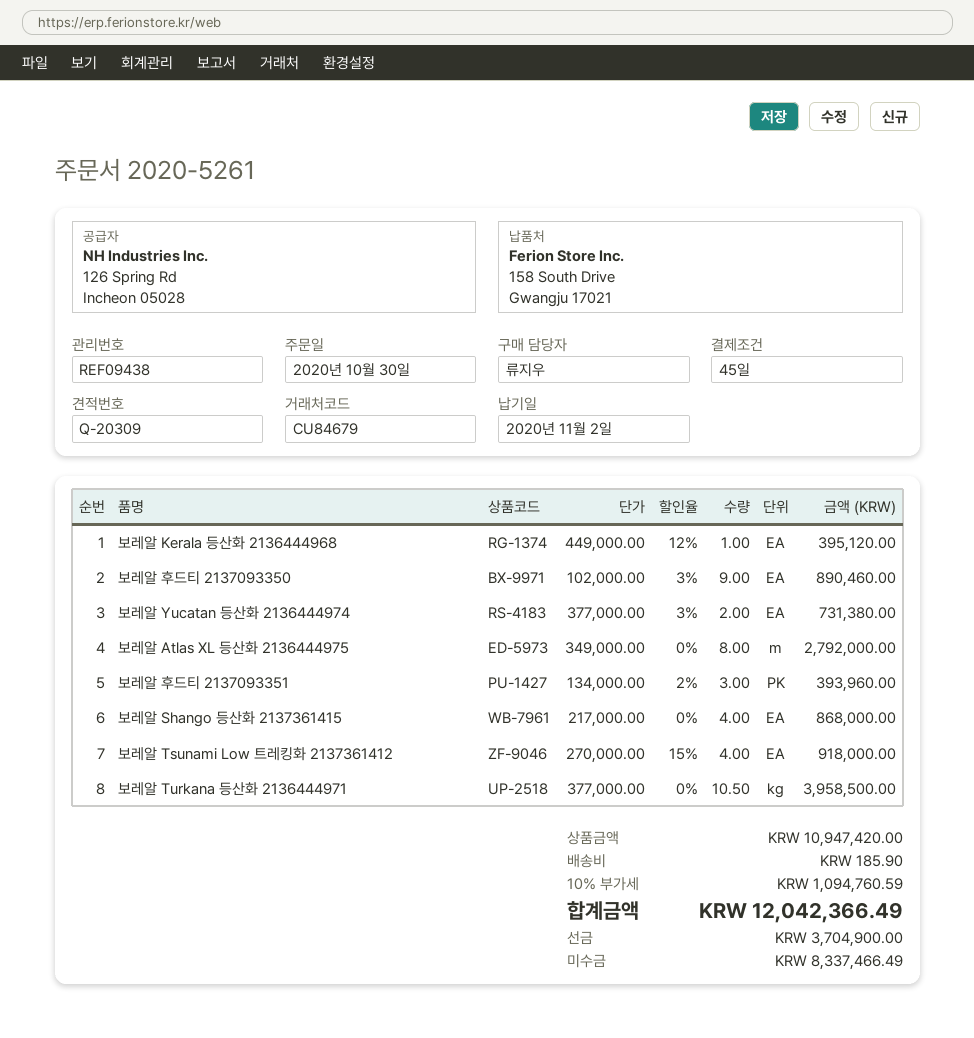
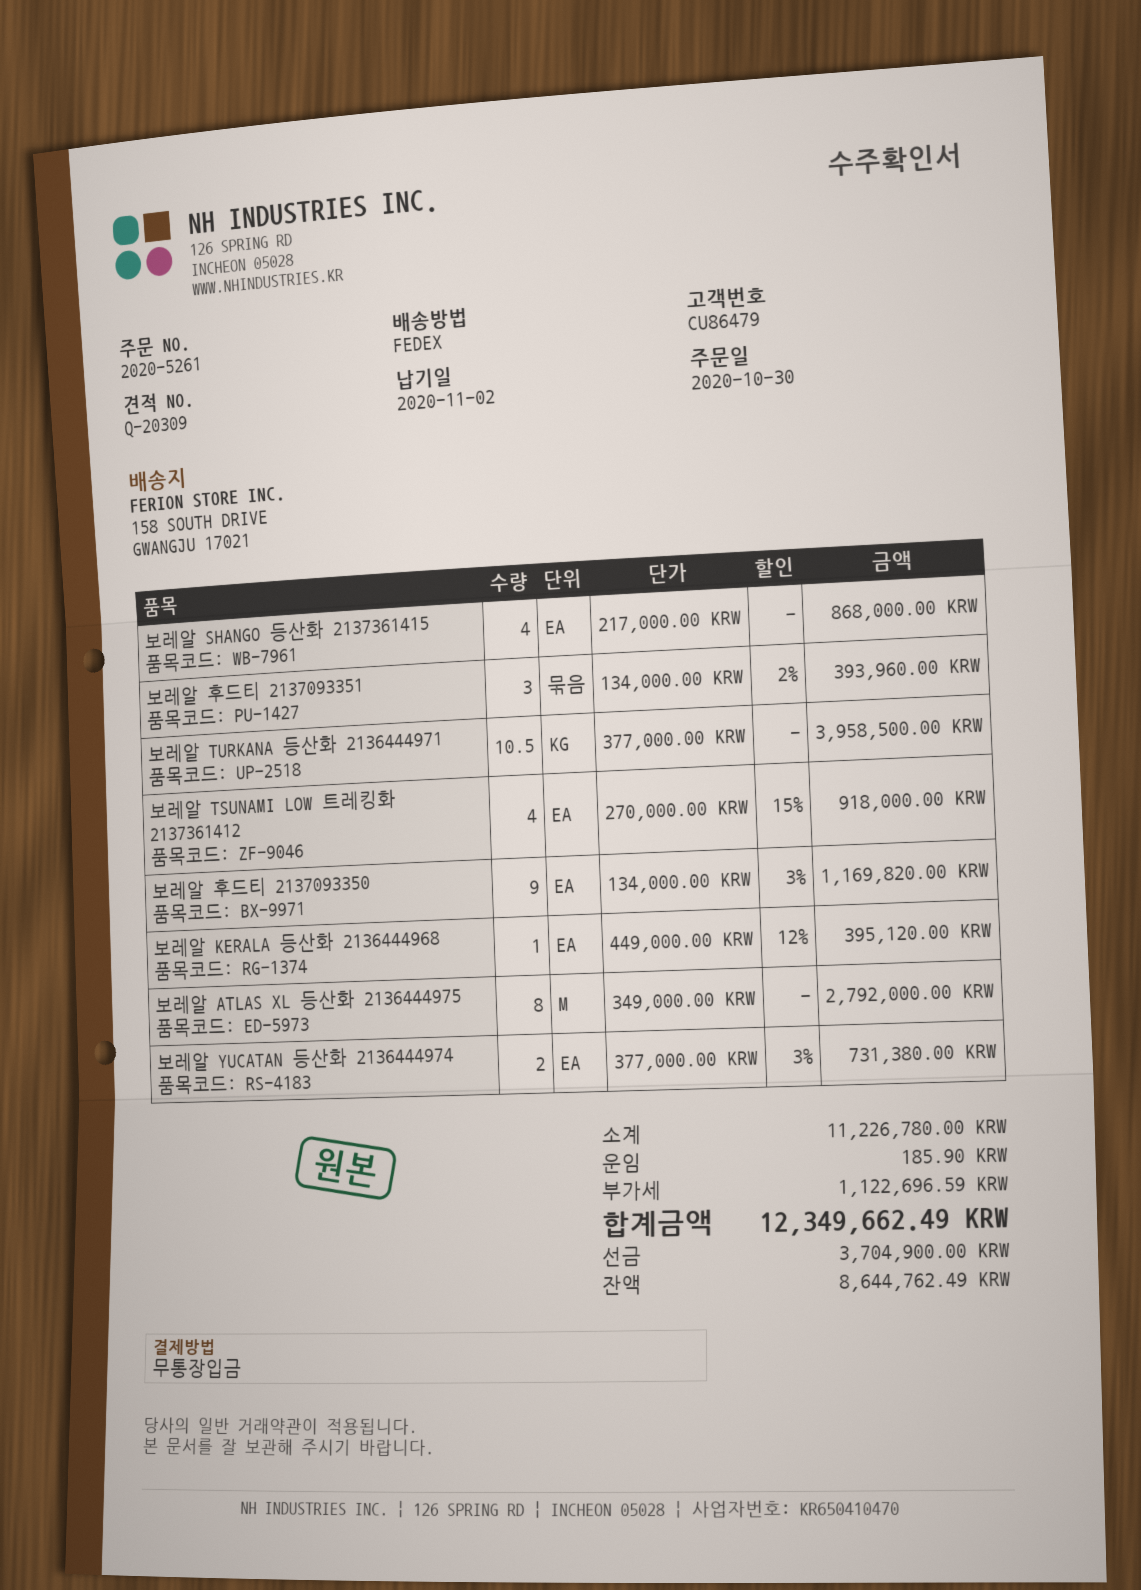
customer number: CU84679 -> CU86479
보레알 후드티 2137093350: 9 x 102000.00 - 3% = 890460.00 -> 9 x 134000.00 - 3% = 1169820.00
subtotal: 10947420.00 -> 11226780.00
tax: 1094760.59 -> 1122696.59
total: 12042366.49 -> 12349662.49
balance: 8337466.49 -> 8644762.49

